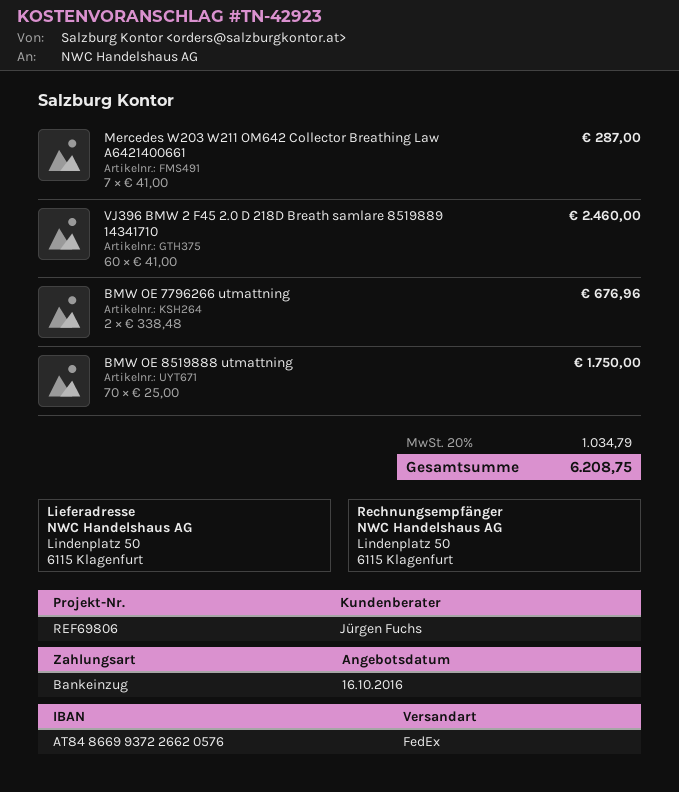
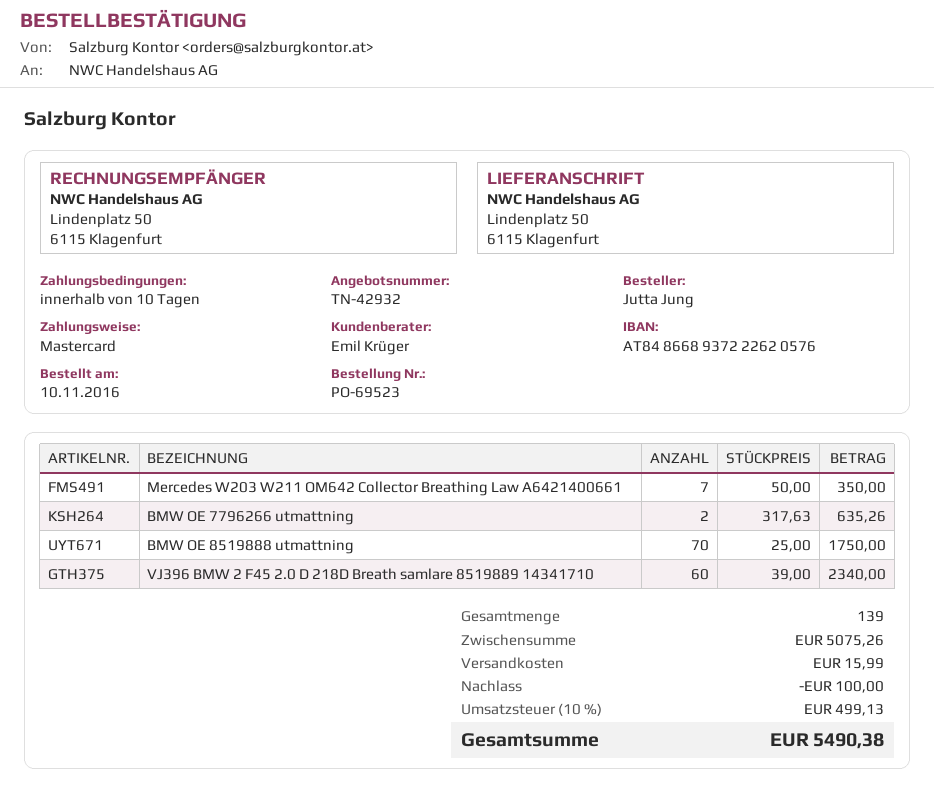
quote number: TN-42923 -> TN-42932
sales rep: Jürgen Fuchs -> Emil Krüger
payment method: direct debit -> Mastercard
bank account: AT848669937226620576 -> AT848668937222620576
Mercedes W203 W211 OM642 Collector Breathing Law A6421400661: 7 x 41.00 = 287.00 -> 7 x 50.00 = 350.00
VJ396 BMW 2 F45 2.0 D 218D Breath samlare 8519889 14341710: 60 x 41.00 = 2460.00 -> 60 x 39.00 = 2340.00
BMW OE 7796266 utmattning: 2 x 338.48 = 676.96 -> 2 x 317.63 = 635.26
discount: none -> 100.00
shipping: none -> 15.99
tax: 20% = 1034.79 -> 10% = 499.13
total: 6208.75 -> 5490.38

